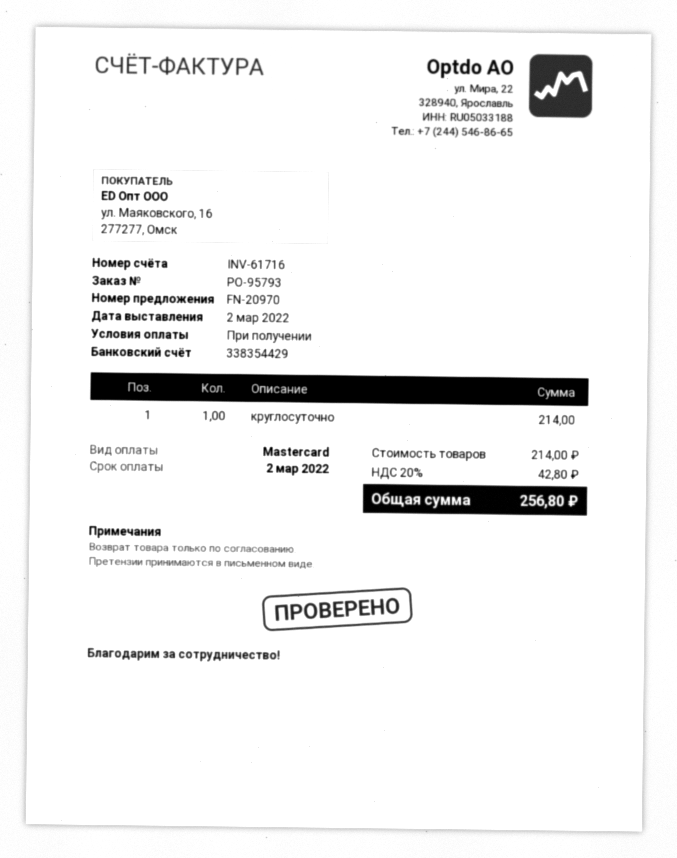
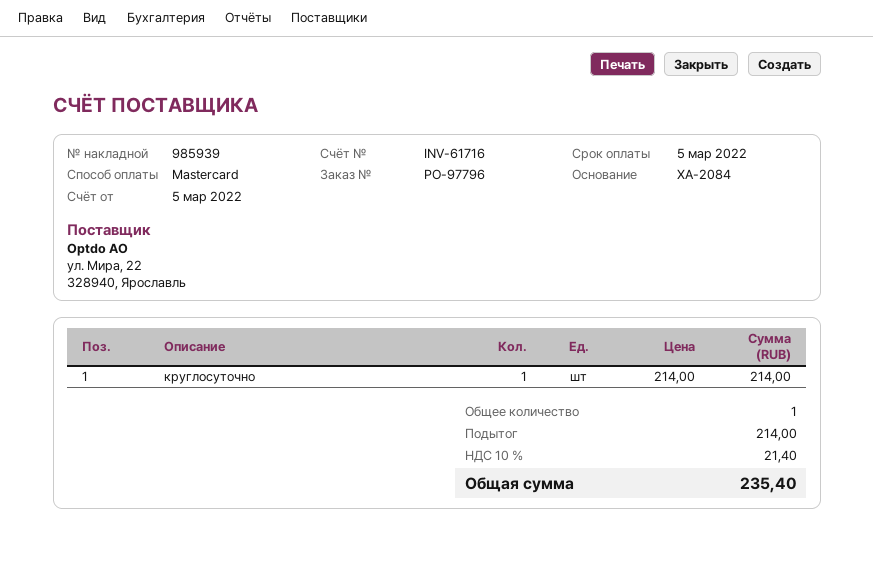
order number: PO-95793 -> PO-97796
invoice date: 2022-03-02 -> 2022-03-05
due date: 2022-03-02 -> 2022-03-05
tax: 20% = 42.80 -> 10% = 21.40
total: 256.80 -> 235.40

